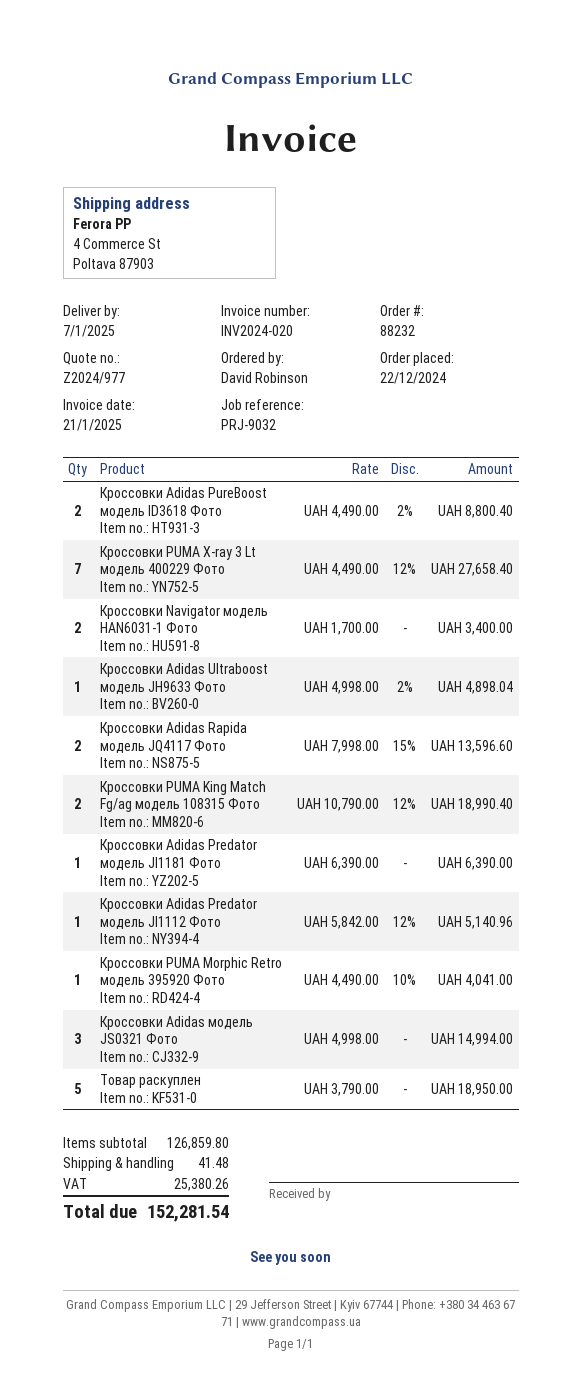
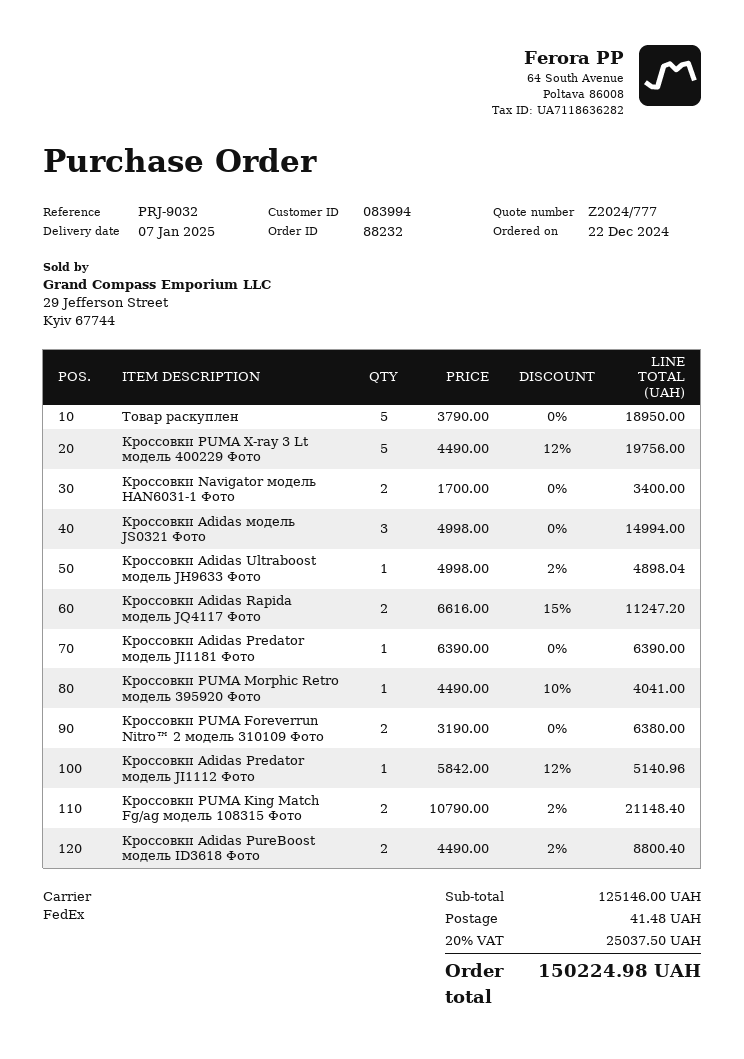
quote number: Z2024/977 -> Z2024/777
Кроссовки PUMA X-ray 3 Lt модель 400229 Фото: 7 x 4490.00 - 12% = 27658.40 -> 5 x 4490.00 - 12% = 19756.00
Кроссовки Adidas Rapida модель JQ4117 Фото: 2 x 7998.00 - 15% = 13596.60 -> 2 x 6616.00 - 15% = 11247.20
Кроссовки PUMA King Match Fg/ag модель 108315 Фото: 2 x 10790.00 - 12% = 18990.40 -> 2 x 10790.00 - 2% = 21148.40
Кроссовки PUMA Foreverrun Nitro™ 2 модель 310109 Фото: none -> 2 x 3190.00 = 6380.00
subtotal: 126859.80 -> 125146.00
tax: 25380.26 -> 25037.50
total: 152281.54 -> 150224.98

